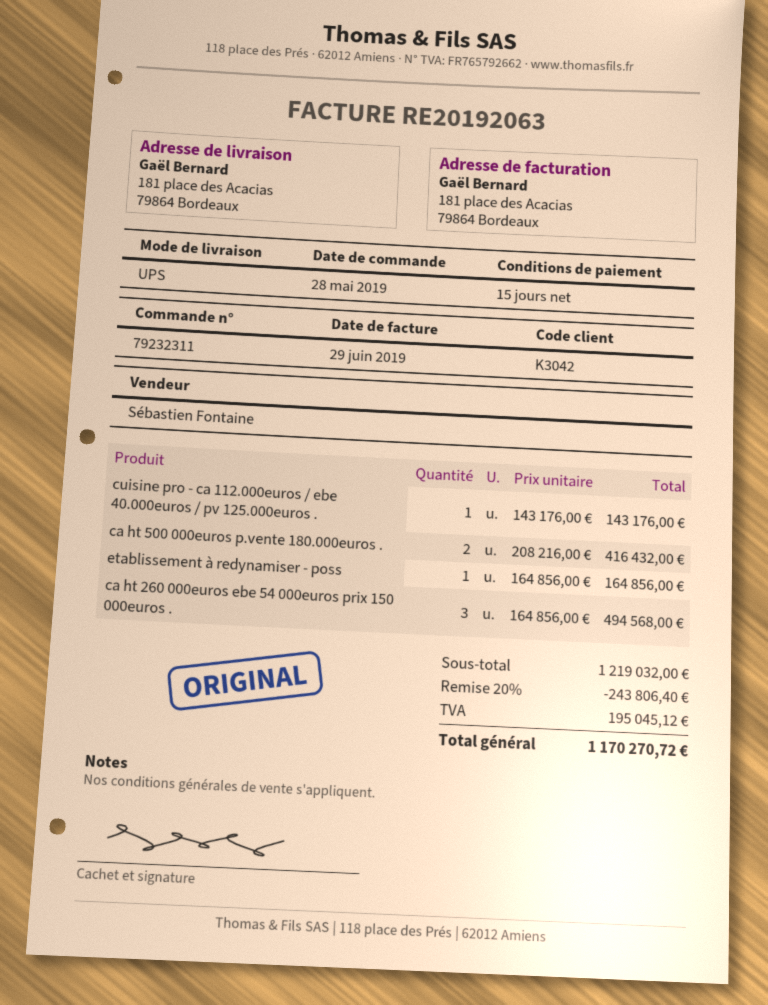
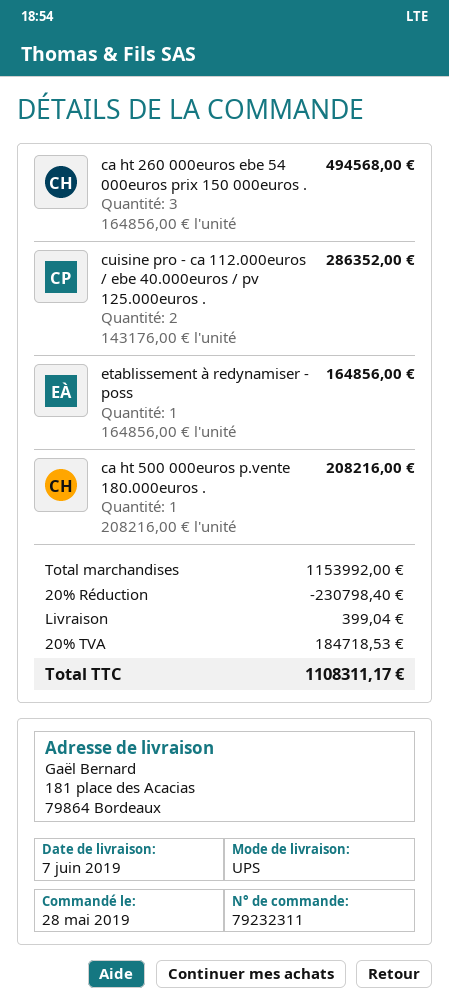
cuisine pro - ca 112.000euros / ebe 40.000euros / pv 125.000euros .: 1 x 143176.00 = 143176.00 -> 2 x 143176.00 = 286352.00
ca ht 500 000euros p.vente 180.000euros .: 2 x 208216.00 = 416432.00 -> 1 x 208216.00 = 208216.00
subtotal: 1219032.00 -> 1153992.00
discount: 20% = 243806.40 -> 20% = 230798.40
shipping: none -> 399.04
tax: 195045.12 -> 184718.53
total: 1170270.72 -> 1108311.17

